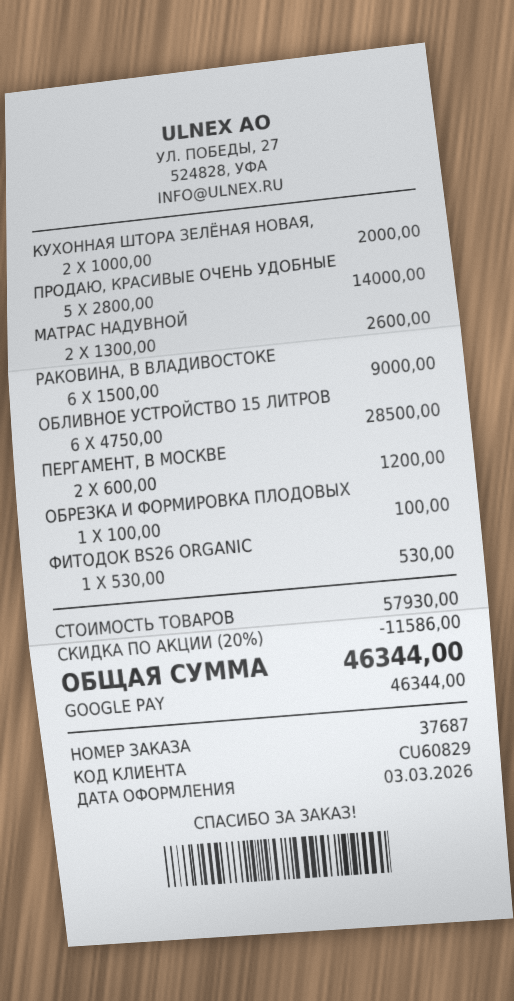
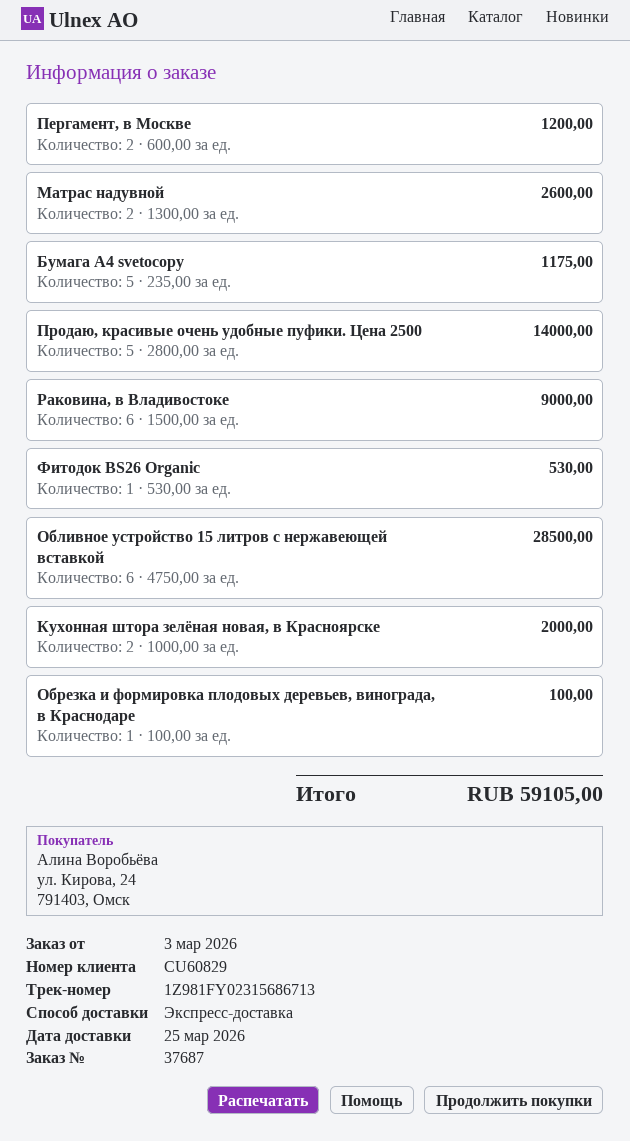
Бумага А4 svetocopy: none -> 5 x 235.00 = 1175.00
discount: 20% = 11586.00 -> none
total: 46344.00 -> 59105.00

